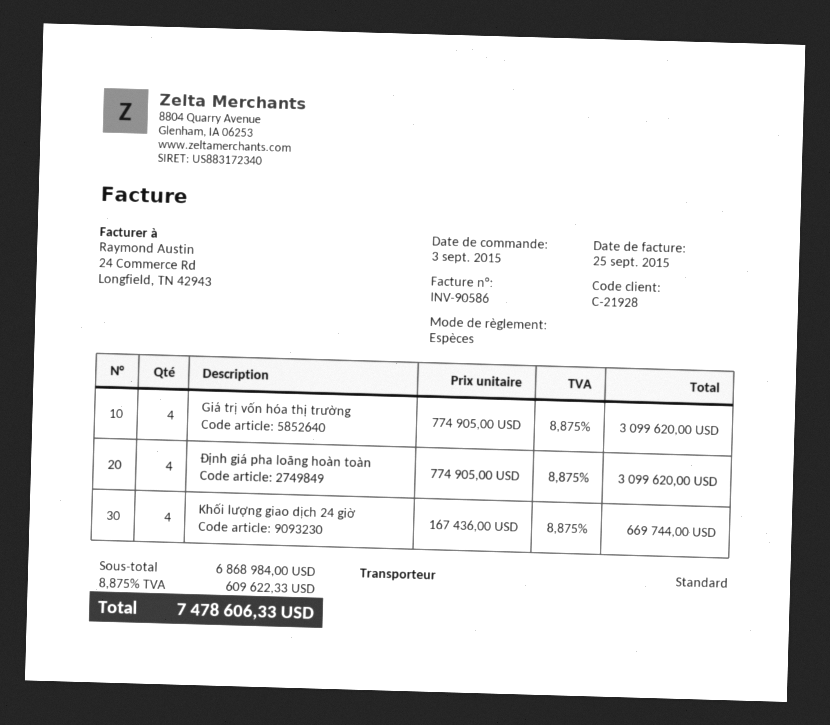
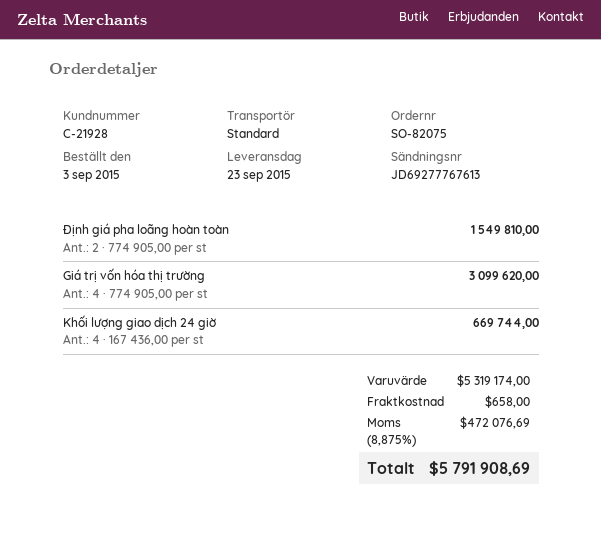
Định giá pha loãng hoàn toàn: 4 x 774905.00 = 3099620.00 -> 2 x 774905.00 = 1549810.00
subtotal: 6868984.00 -> 5319174.00
shipping: none -> 658.00
tax: 8.875% = 609622.33 -> 8.875% = 472076.69
total: 7478606.33 -> 5791908.69

